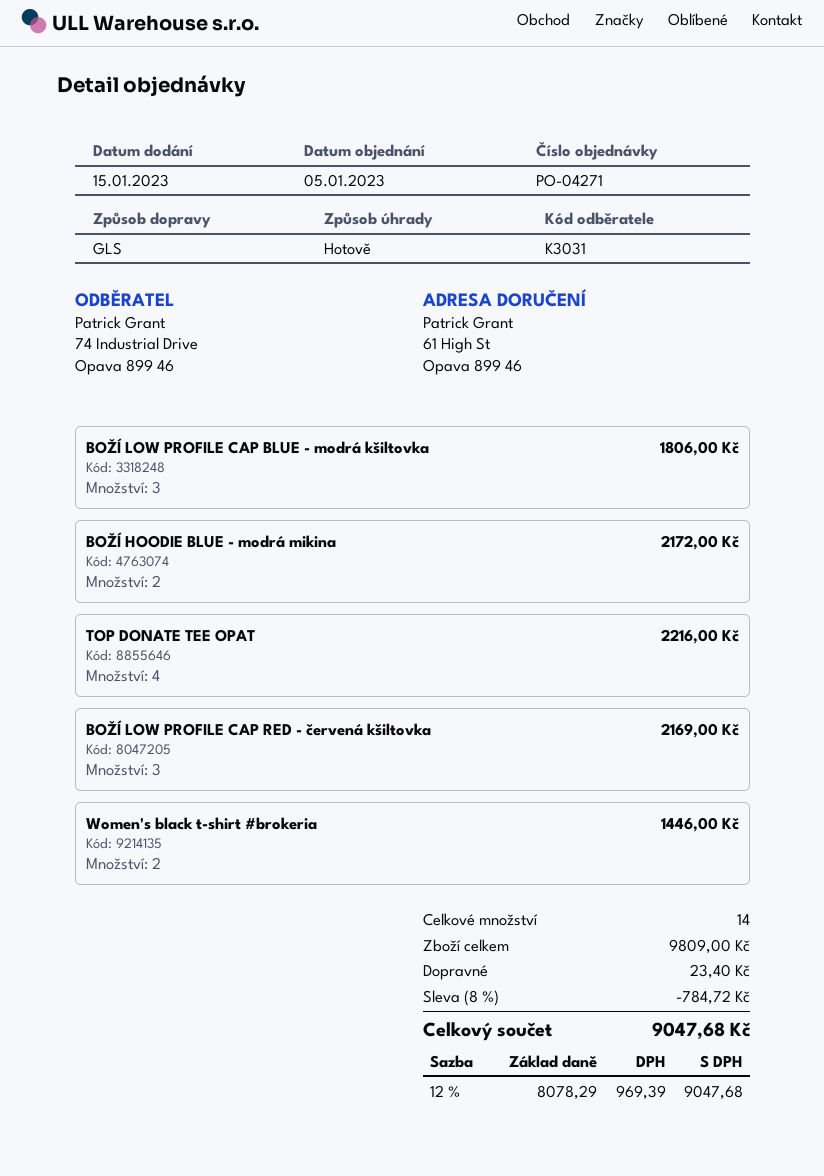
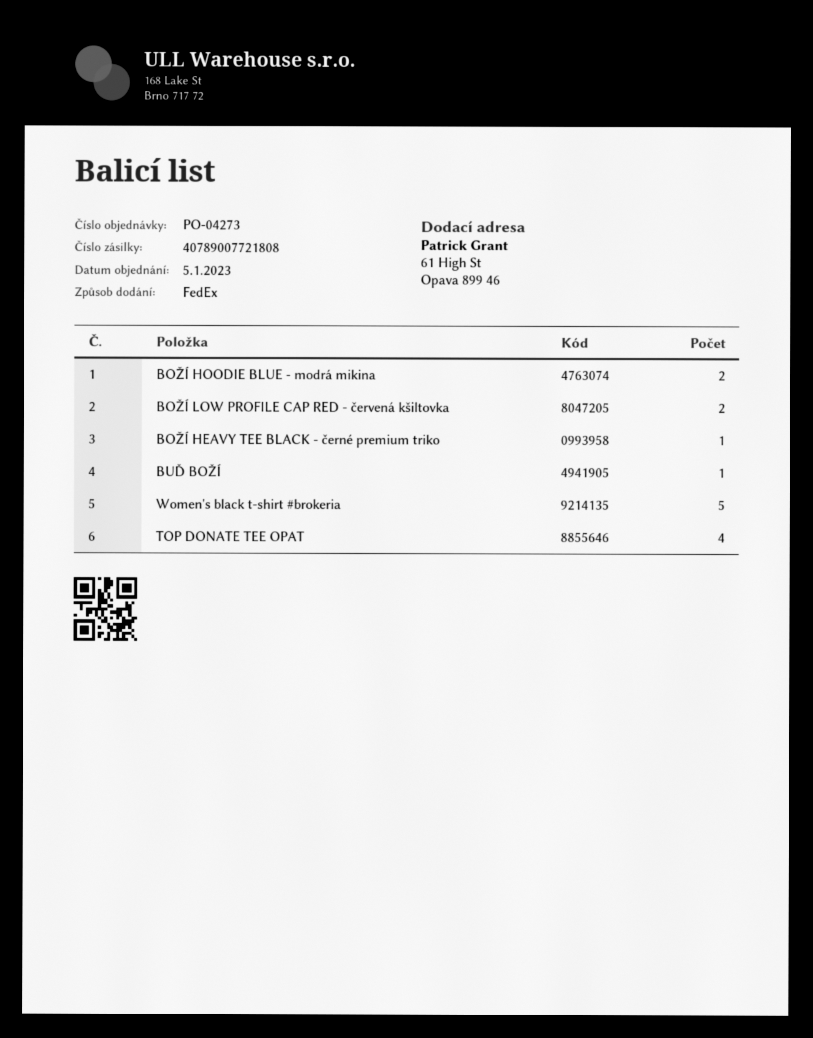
order number: PO-04271 -> PO-04273
shipping method: GLS -> FedEx
BOŽÍ LOW PROFILE CAP BLUE - modrá kšiltovka: 3 -> none
BOŽÍ LOW PROFILE CAP RED - červená kšiltovka: 3 -> 2
Women's black t-shirt #brokeria: 2 -> 5
BOŽÍ HEAVY TEE BLACK - černé premium triko: none -> 1
BUĎ BOŽÍ: none -> 1

